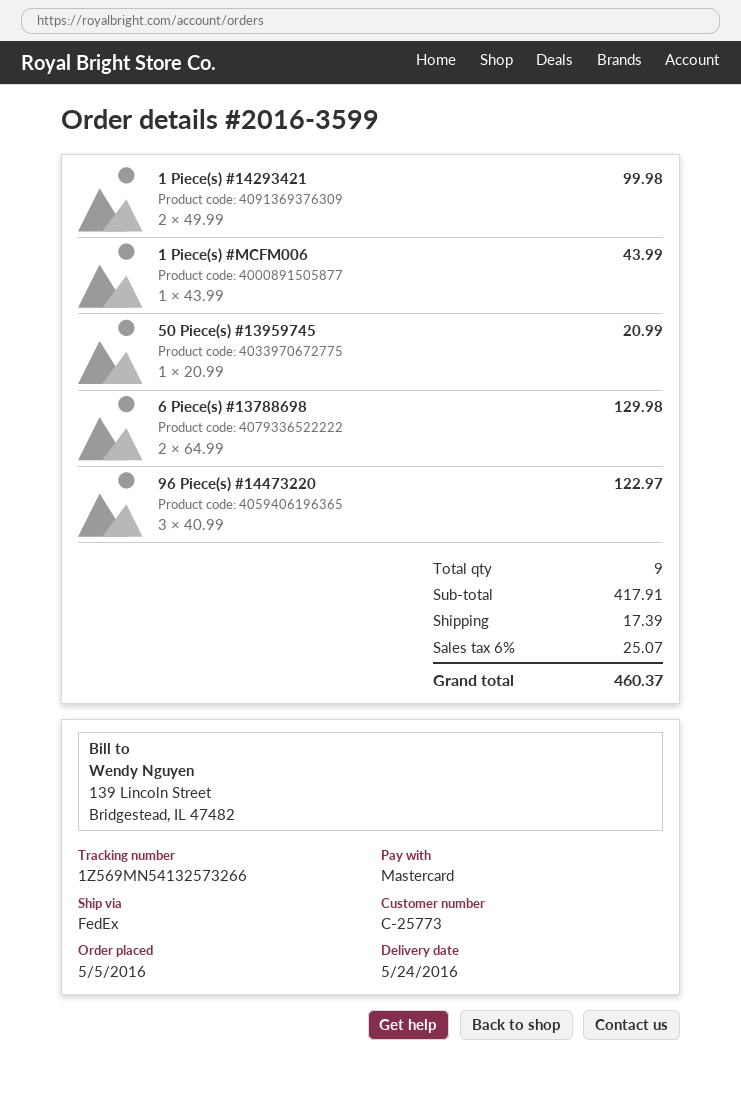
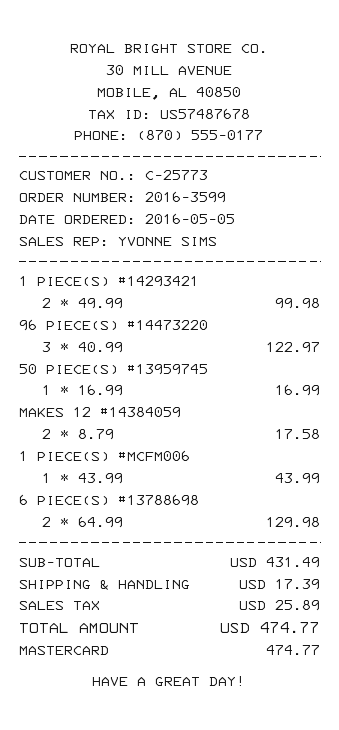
50 Piece(s) #13959745: 1 x 20.99 = 20.99 -> 1 x 16.99 = 16.99
MAKES 12 #14384059: none -> 2 x 8.79 = 17.58
subtotal: 417.91 -> 431.49
tax: 25.07 -> 25.89
total: 460.37 -> 474.77

